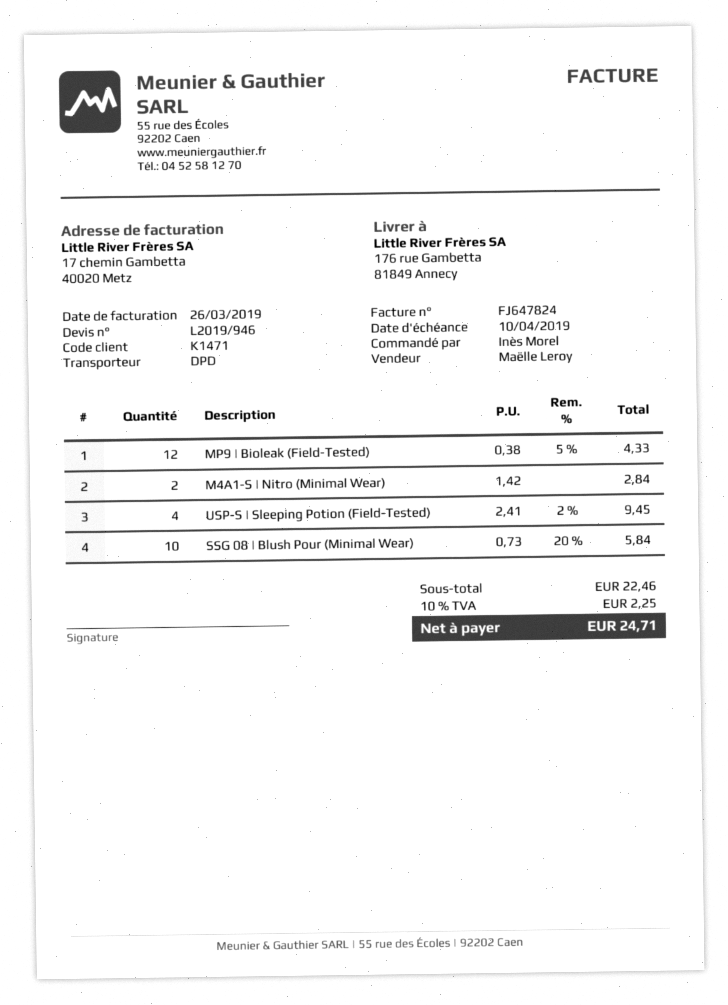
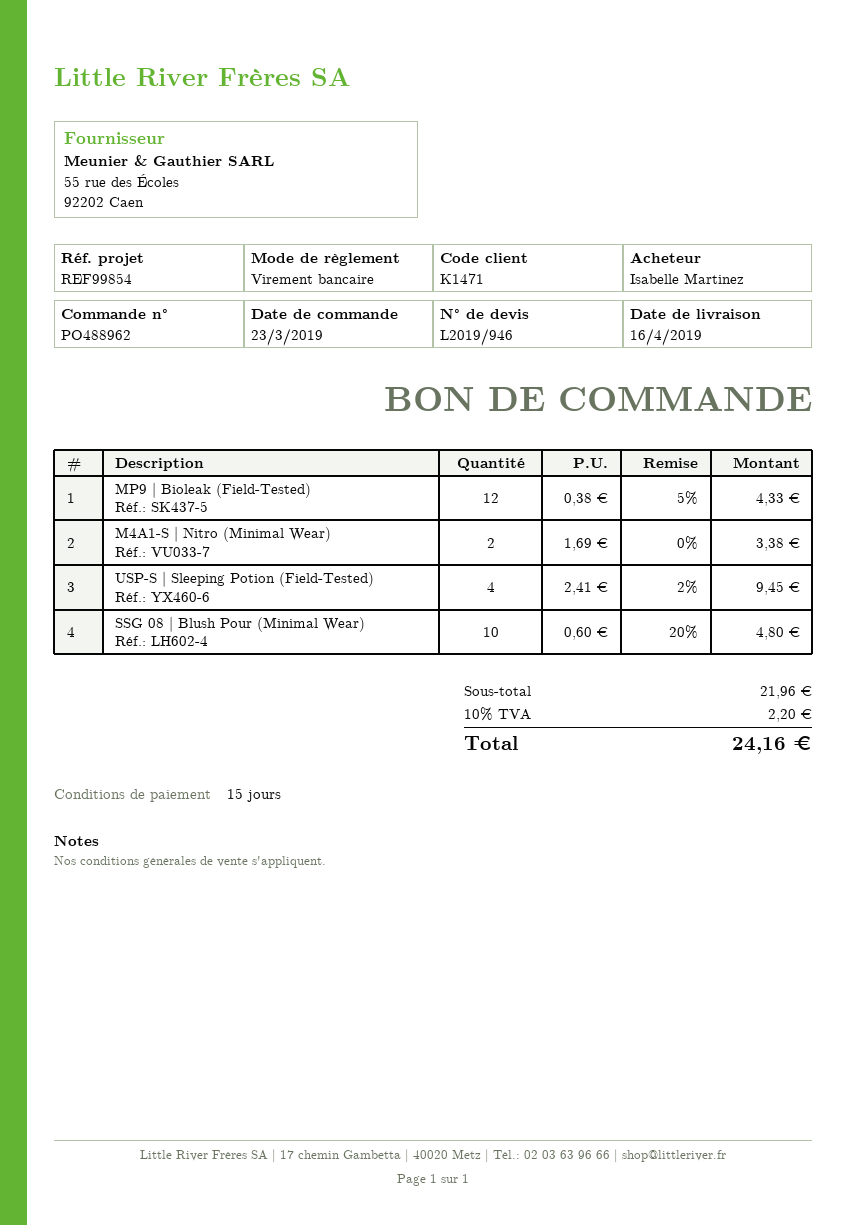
ordered by: Inès Morel -> Isabelle Martinez
M4A1-S | Nitro (Minimal Wear): 2 x 1.42 = 2.84 -> 2 x 1.69 = 3.38
SSG 08 | Blush Pour (Minimal Wear): 10 x 0.73 - 20% = 5.84 -> 10 x 0.60 - 20% = 4.80
subtotal: 22.46 -> 21.96
tax: 10% = 2.25 -> 10% = 2.20
total: 24.71 -> 24.16

